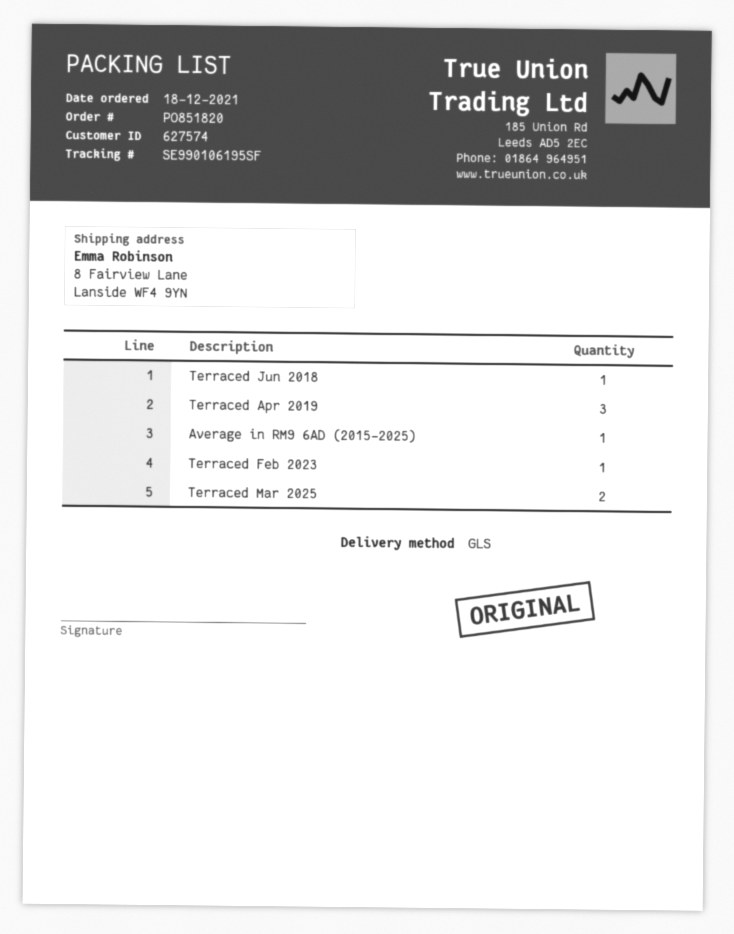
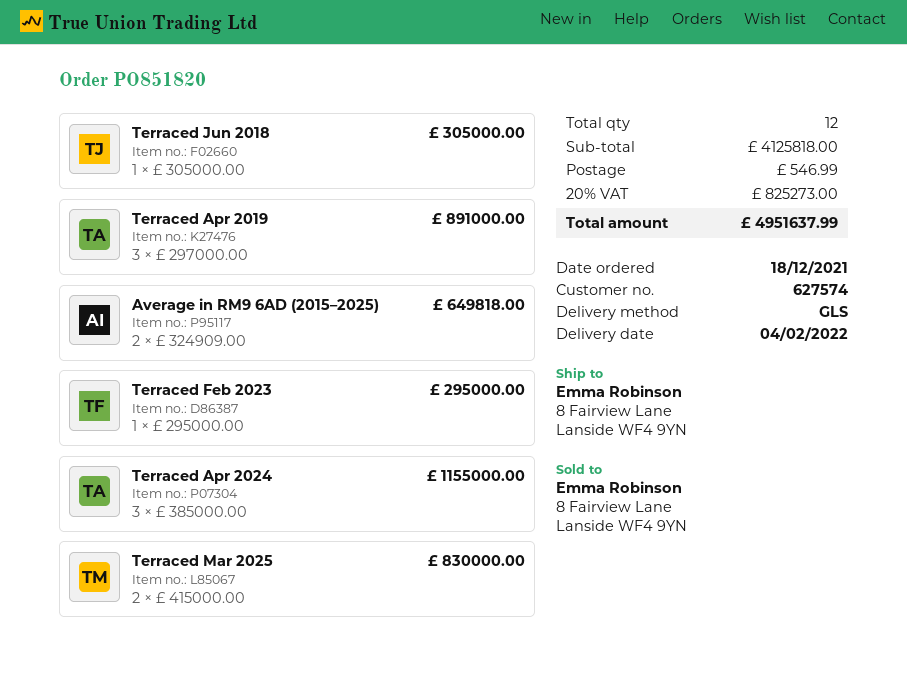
Average in RM9 6AD (2015–2025): 1 -> 2
Terraced Apr 2024: none -> 3

